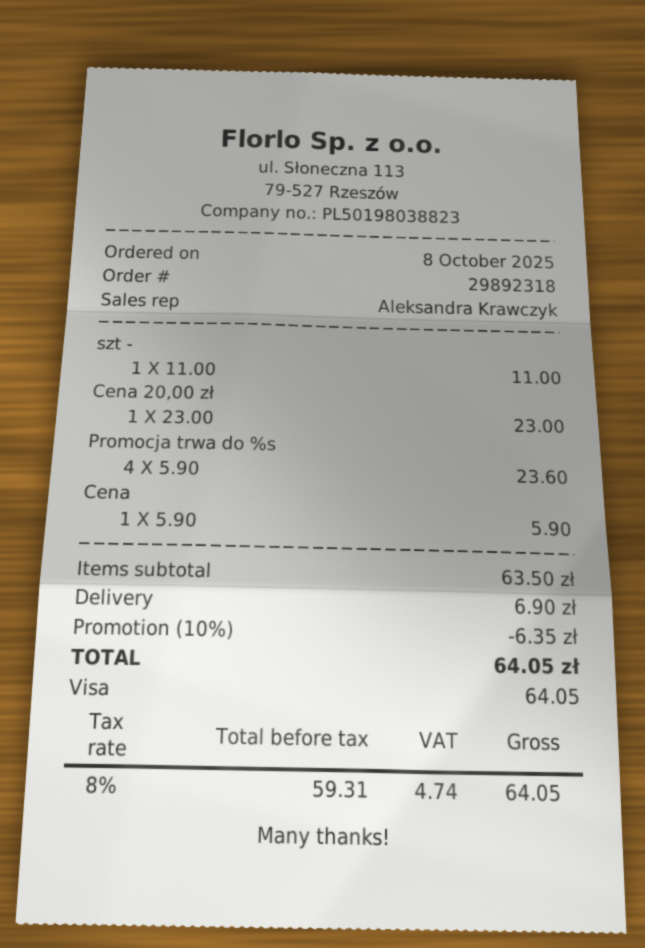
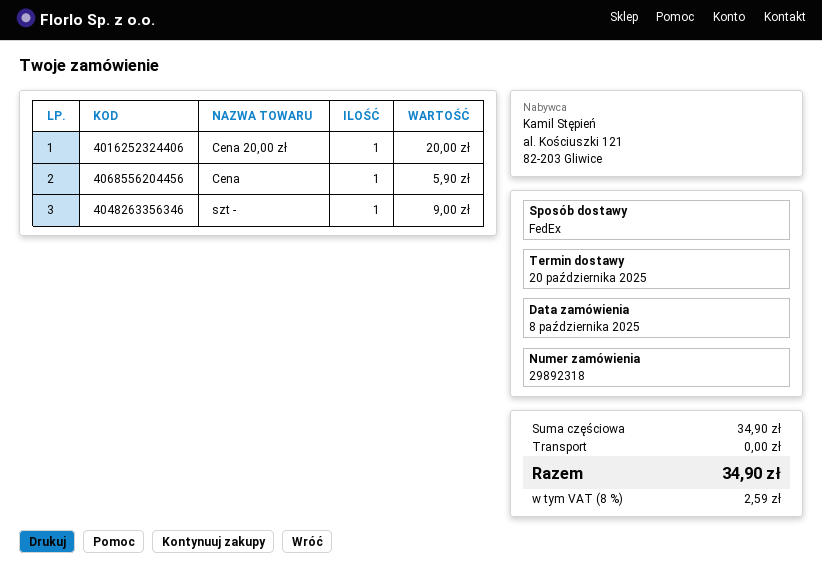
szt -: 1 for 11.00 -> 1 for 9.00
Cena 20,00 zł: 1 for 23.00 -> 1 for 20.00
Promocja trwa do %s: 4 for 23.60 -> none
subtotal: 63.50 -> 34.90
discount: 10% = 6.35 -> none
shipping: 6.90 -> 0.00
tax: 8% = 4.74 -> 8% = 2.59
total: 64.05 -> 34.90

